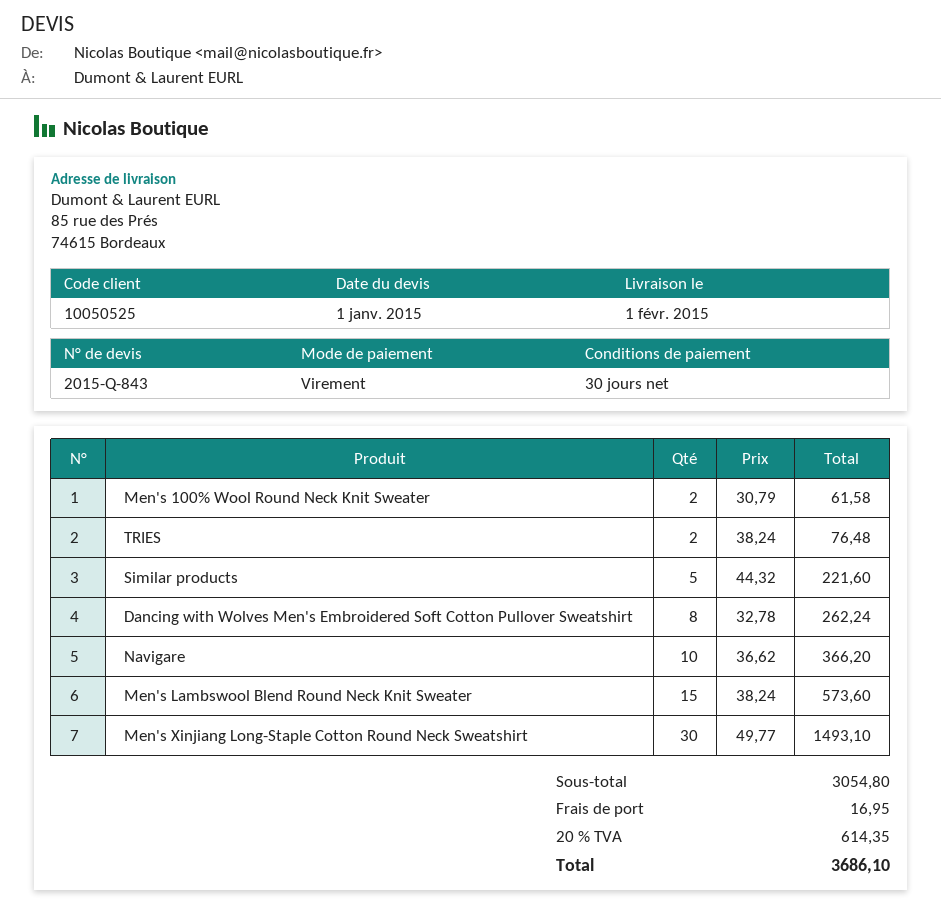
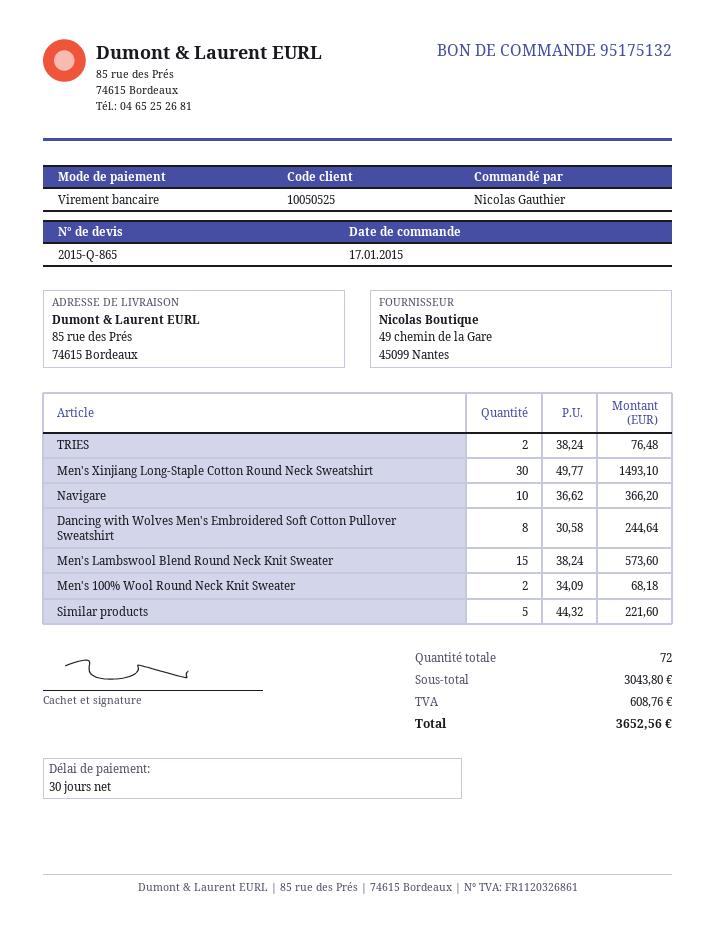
quote number: 2015-Q-843 -> 2015-Q-865
Men's 100% Wool Round Neck Knit Sweater: 2 x 30.79 = 61.58 -> 2 x 34.09 = 68.18
Dancing with Wolves Men's Embroidered Soft Cotton Pullover Sweatshirt: 8 x 32.78 = 262.24 -> 8 x 30.58 = 244.64
subtotal: 3054.80 -> 3043.80
shipping: 16.95 -> none
tax: 614.35 -> 608.76
total: 3686.10 -> 3652.56

